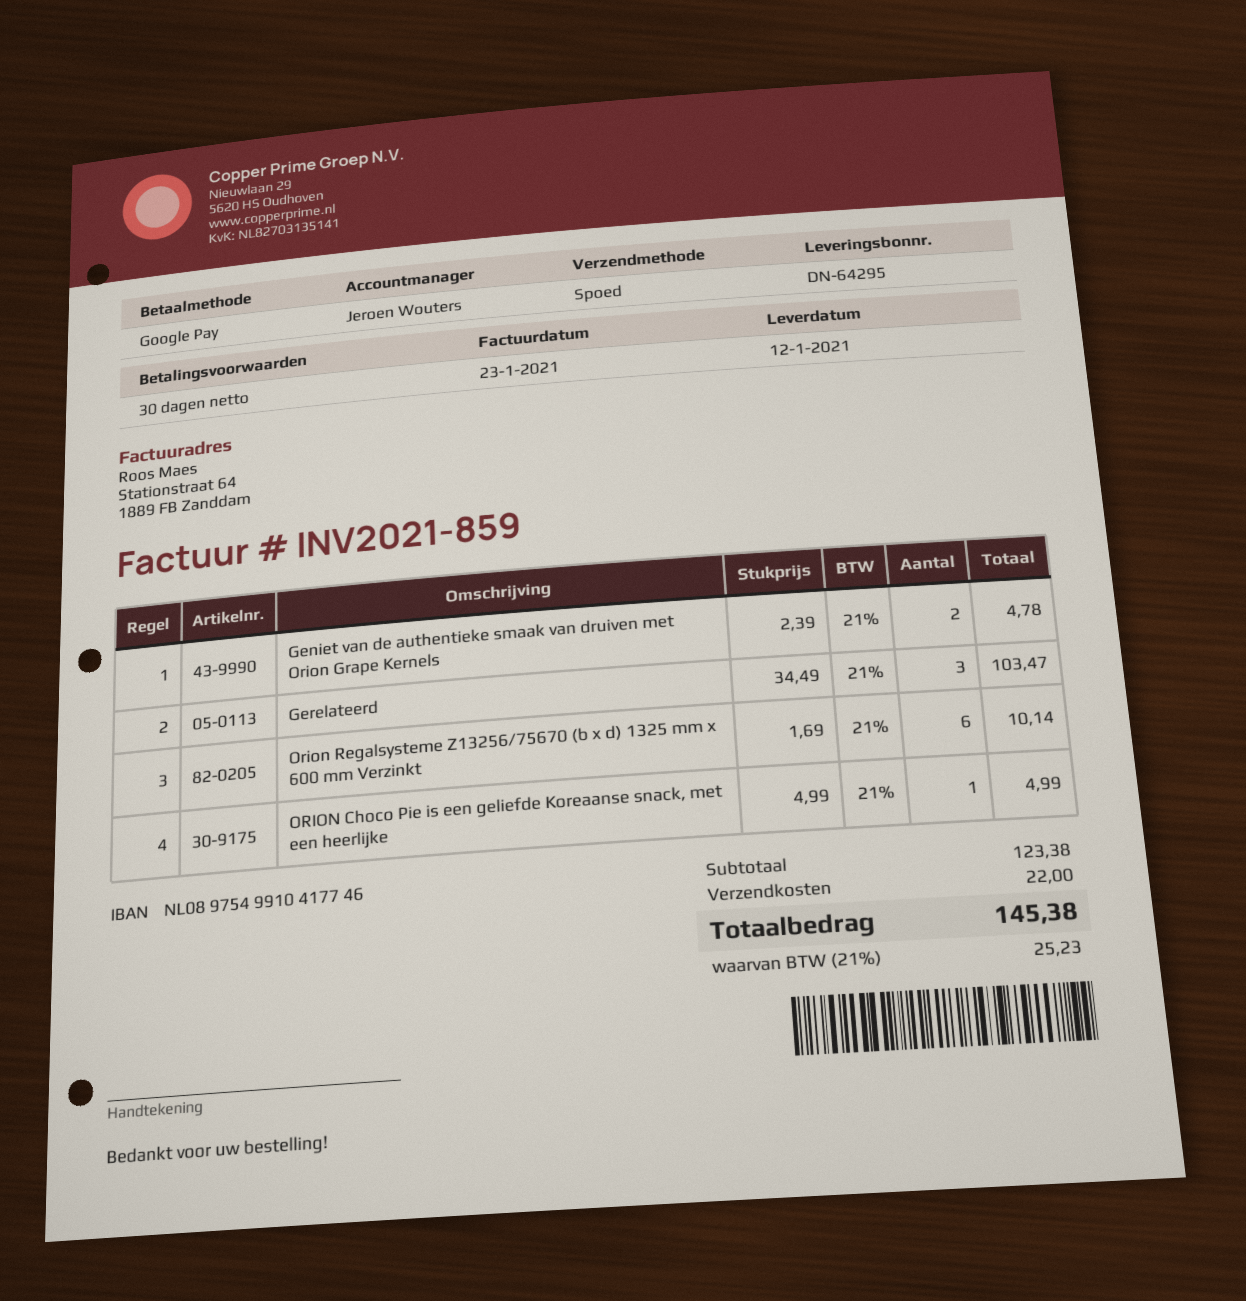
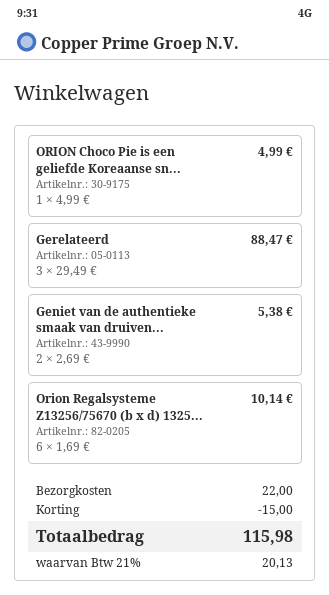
Geniet van de authentieke smaak van druiven met Orion Grape Kernels: 2 x 2.39 = 4.78 -> 2 x 2.69 = 5.38
Gerelateerd: 3 x 34.49 = 103.47 -> 3 x 29.49 = 88.47
discount: none -> 15.00
tax: 21% = 25.23 -> 21% = 20.13
total: 145.38 -> 115.98

